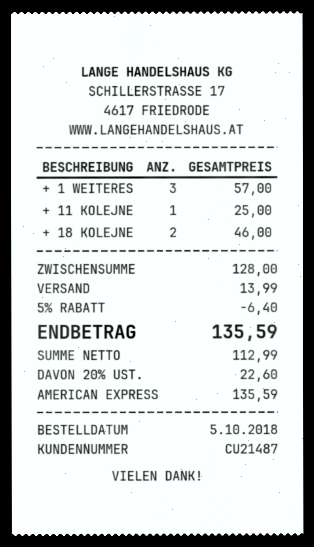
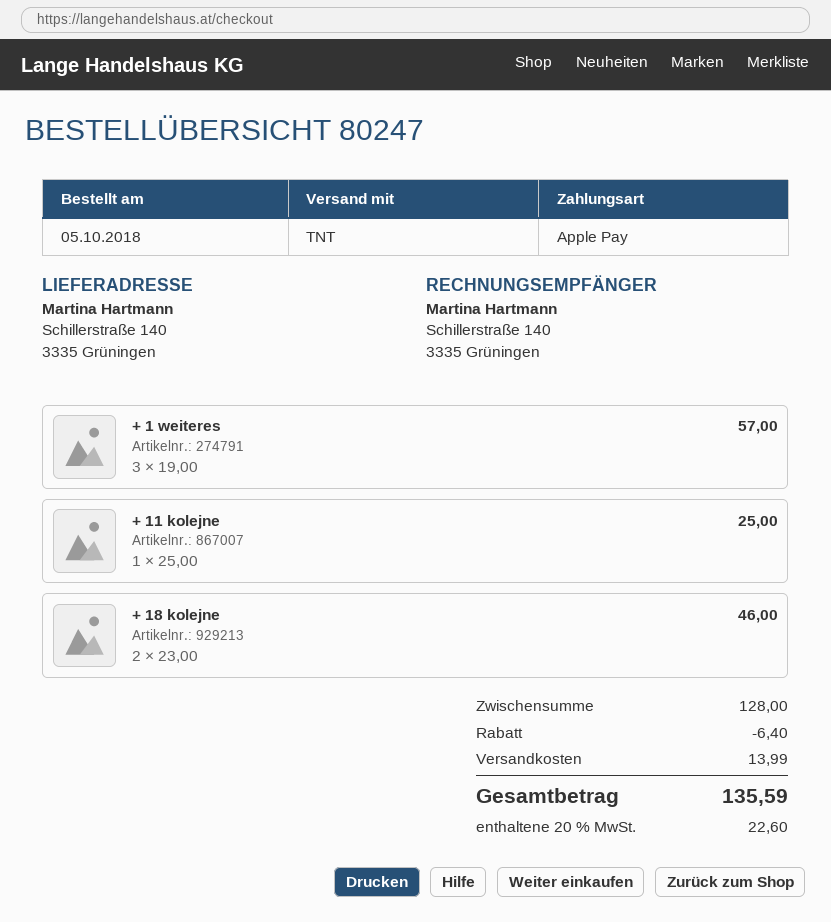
payment method: American Express -> Apple Pay

